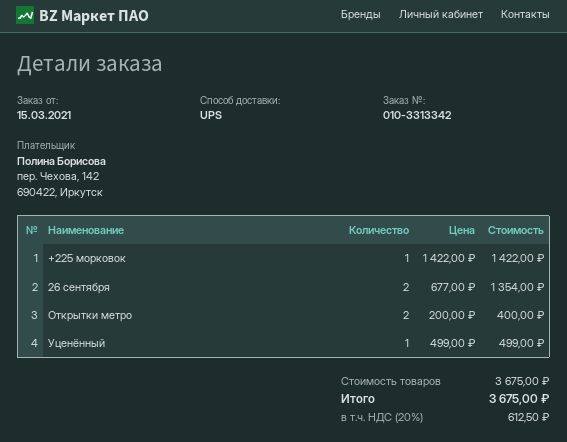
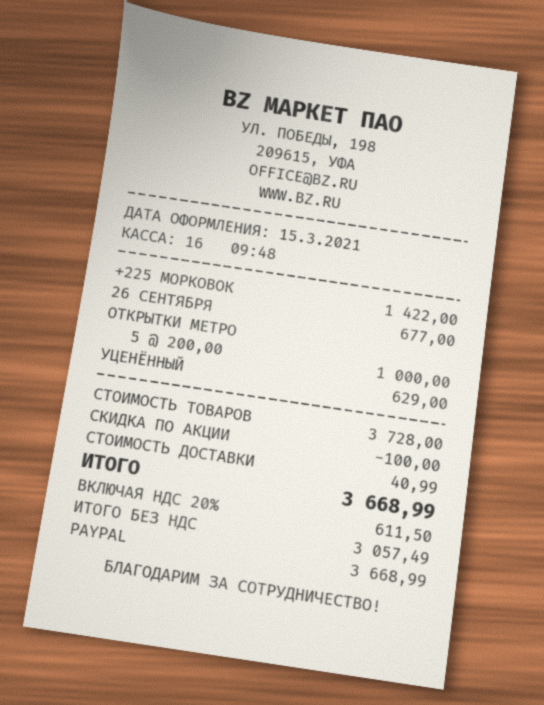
26 сентября: 2 x 677.00 = 1354.00 -> 1 x 677.00 = 677.00
Открытки метро: 2 x 200.00 = 400.00 -> 5 x 200.00 = 1000.00
Уценённый: 1 x 499.00 = 499.00 -> 1 x 629.00 = 629.00
subtotal: 3675.00 -> 3728.00
discount: none -> 100.00
shipping: none -> 40.99
tax: 20% = 612.50 -> 20% = 611.50
total: 3675.00 -> 3668.99

